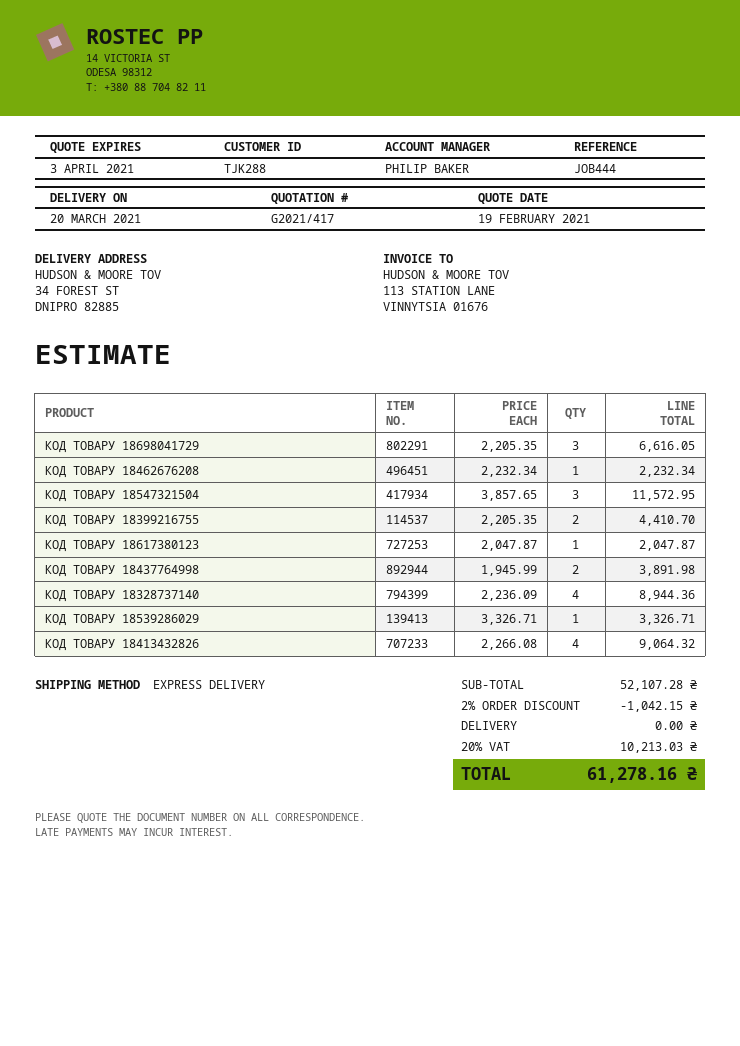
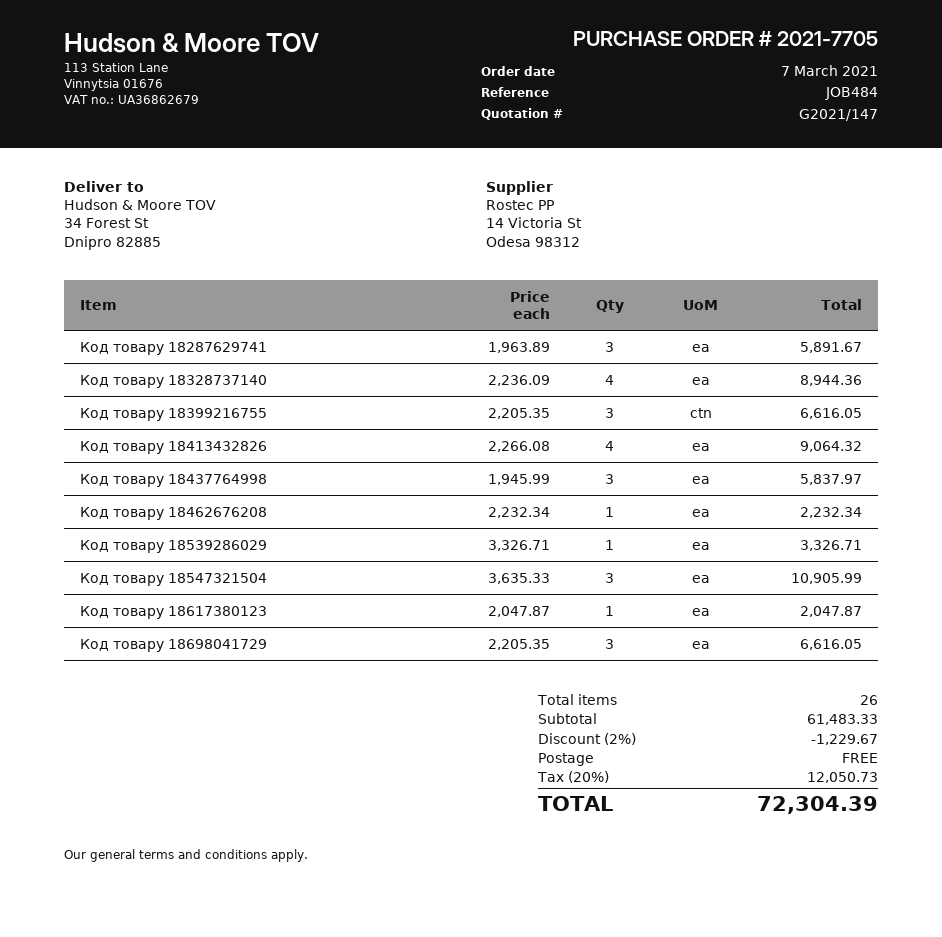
quote number: G2021/417 -> G2021/147
reference: JOB444 -> JOB484
КОД ТОВАРУ 18547321504: 3 x 3857.65 = 11572.95 -> 3 x 3635.33 = 10905.99
КОД ТОВАРУ 18399216755: 2 x 2205.35 = 4410.70 -> 3 x 2205.35 = 6616.05
КОД ТОВАРУ 18437764998: 2 x 1945.99 = 3891.98 -> 3 x 1945.99 = 5837.97
Код товару 18287629741: none -> 3 x 1963.89 = 5891.67
subtotal: 52107.28 -> 61483.33
discount: 2% = 1042.15 -> 2% = 1229.67
tax: 20% = 10213.03 -> 20% = 12050.73
total: 61278.16 -> 72304.39

